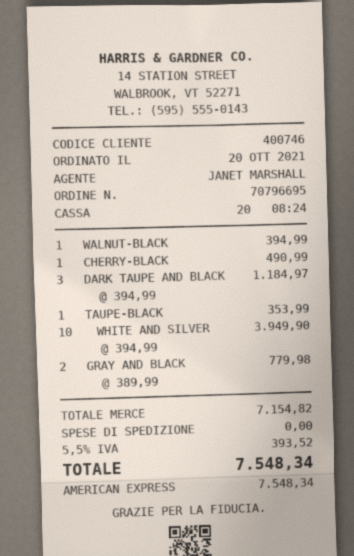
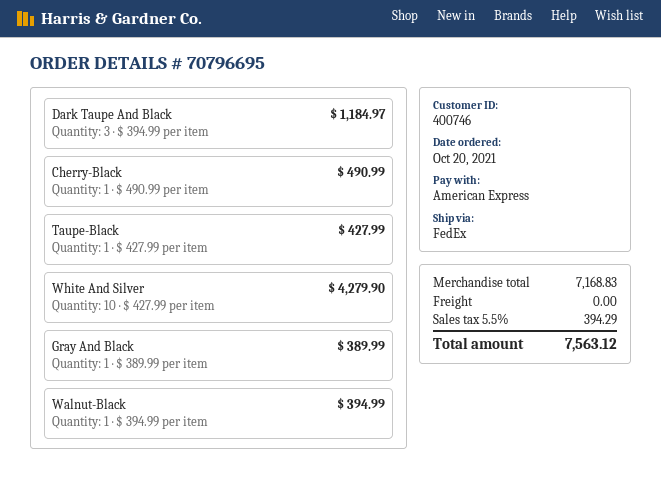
TAUPE-BLACK: 1 x 353.99 = 353.99 -> 1 x 427.99 = 427.99
WHITE AND SILVER: 10 x 394.99 = 3949.90 -> 10 x 427.99 = 4279.90
GRAY AND BLACK: 2 x 389.99 = 779.98 -> 1 x 389.99 = 389.99
subtotal: 7154.82 -> 7168.83
tax: 5.5% = 393.52 -> 5.5% = 394.29
total: 7548.34 -> 7563.12

